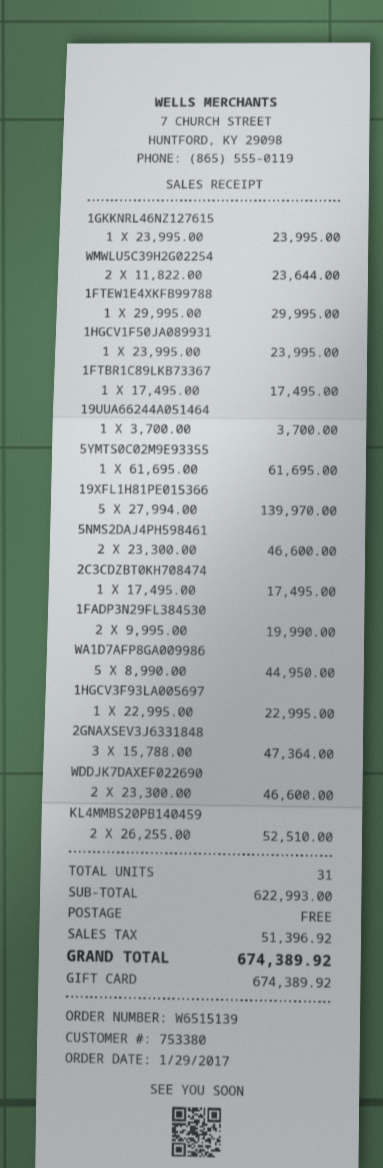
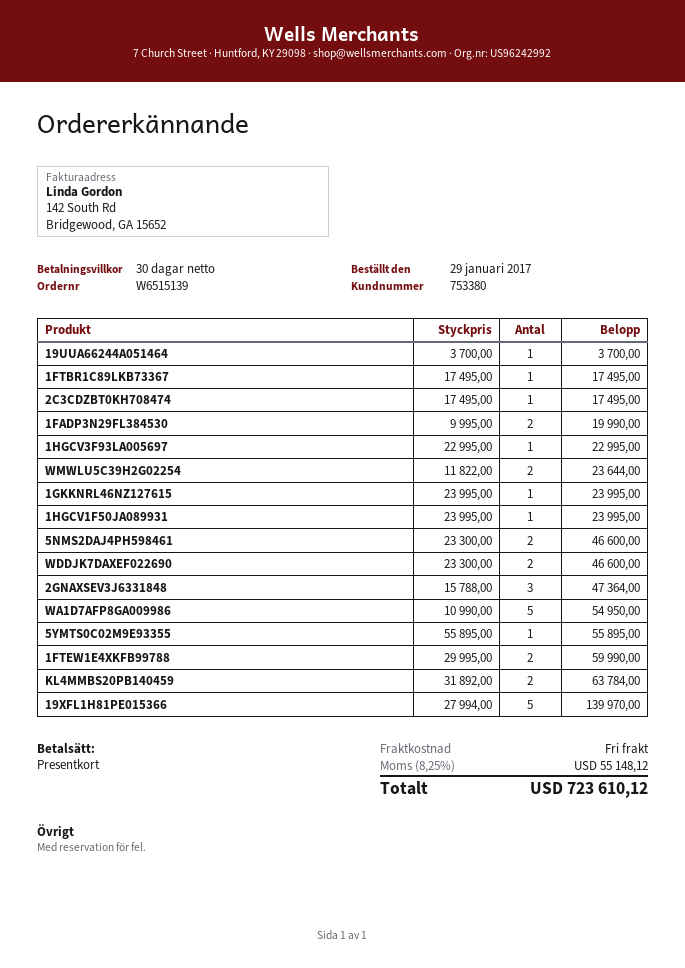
1FTEW1E4XKFB99788: 1 x 29995.00 = 29995.00 -> 2 x 29995.00 = 59990.00
5YMTS0C02M9E93355: 1 x 61695.00 = 61695.00 -> 1 x 55895.00 = 55895.00
WA1D7AFP8GA009986: 5 x 8990.00 = 44950.00 -> 5 x 10990.00 = 54950.00
KL4MMBS20PB140459: 2 x 26255.00 = 52510.00 -> 2 x 31892.00 = 63784.00
tax: 51396.92 -> 55148.12
total: 674389.92 -> 723610.12

